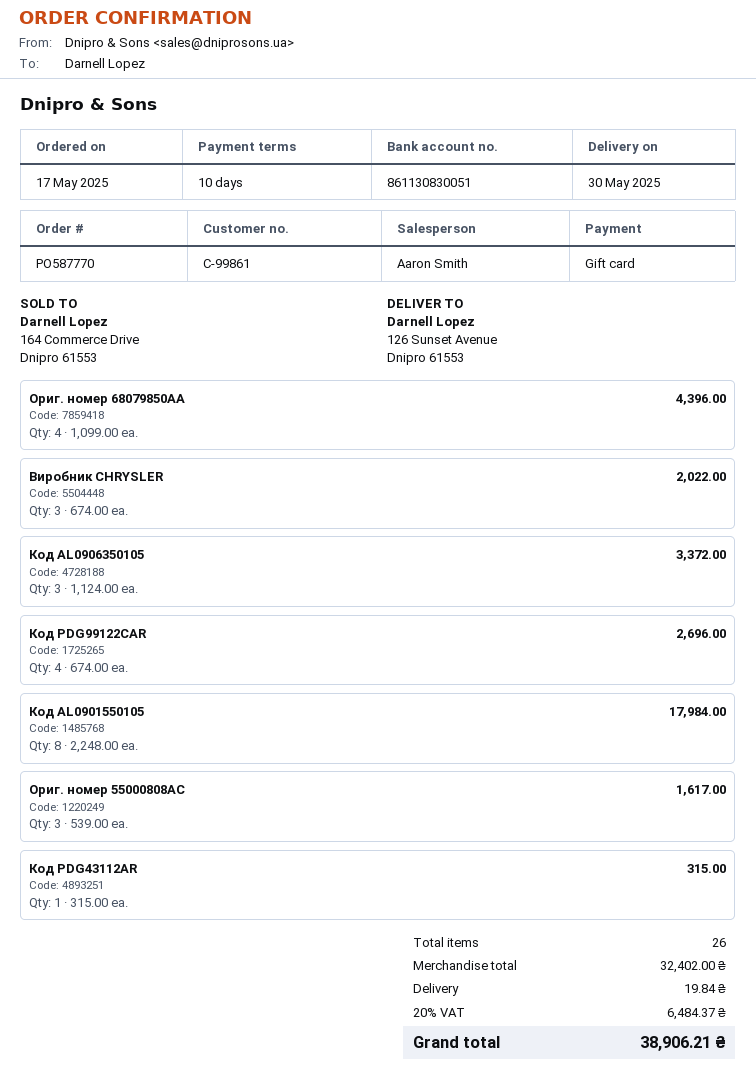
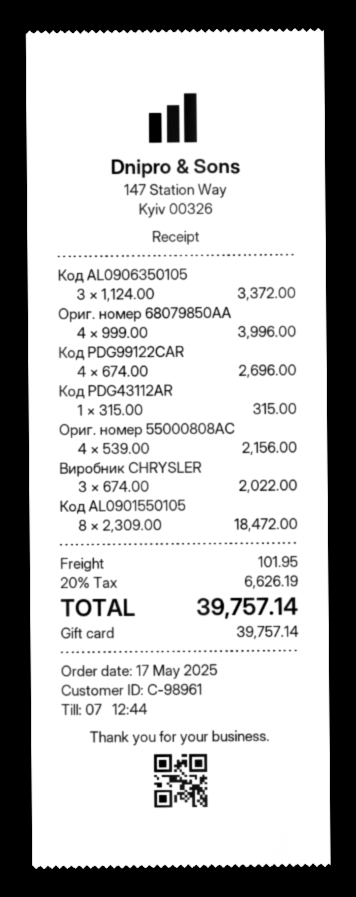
customer number: C-99861 -> C-98961
Ориг. номер 68079850AA: 4 x 1099.00 = 4396.00 -> 4 x 999.00 = 3996.00
Код AL0901550105: 8 x 2248.00 = 17984.00 -> 8 x 2309.00 = 18472.00
Ориг. номер 55000808AC: 3 x 539.00 = 1617.00 -> 4 x 539.00 = 2156.00
shipping: 19.84 -> 101.95
tax: 20% = 6484.37 -> 20% = 6626.19
total: 38906.21 -> 39757.14

